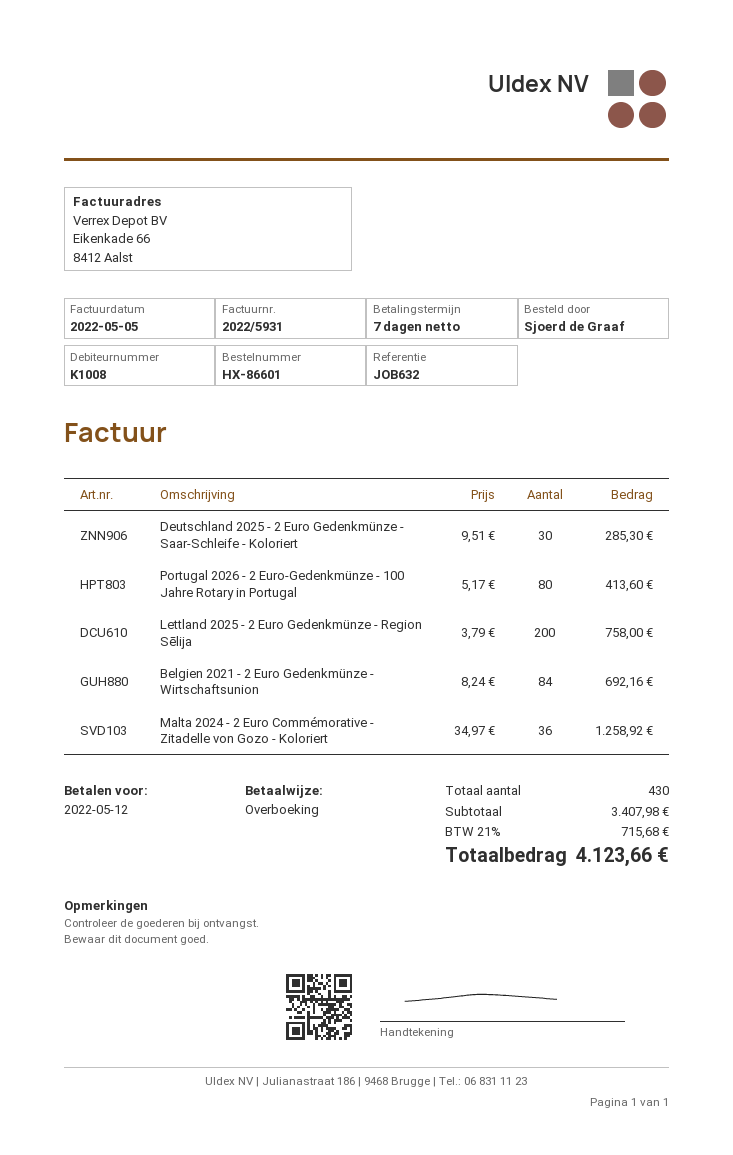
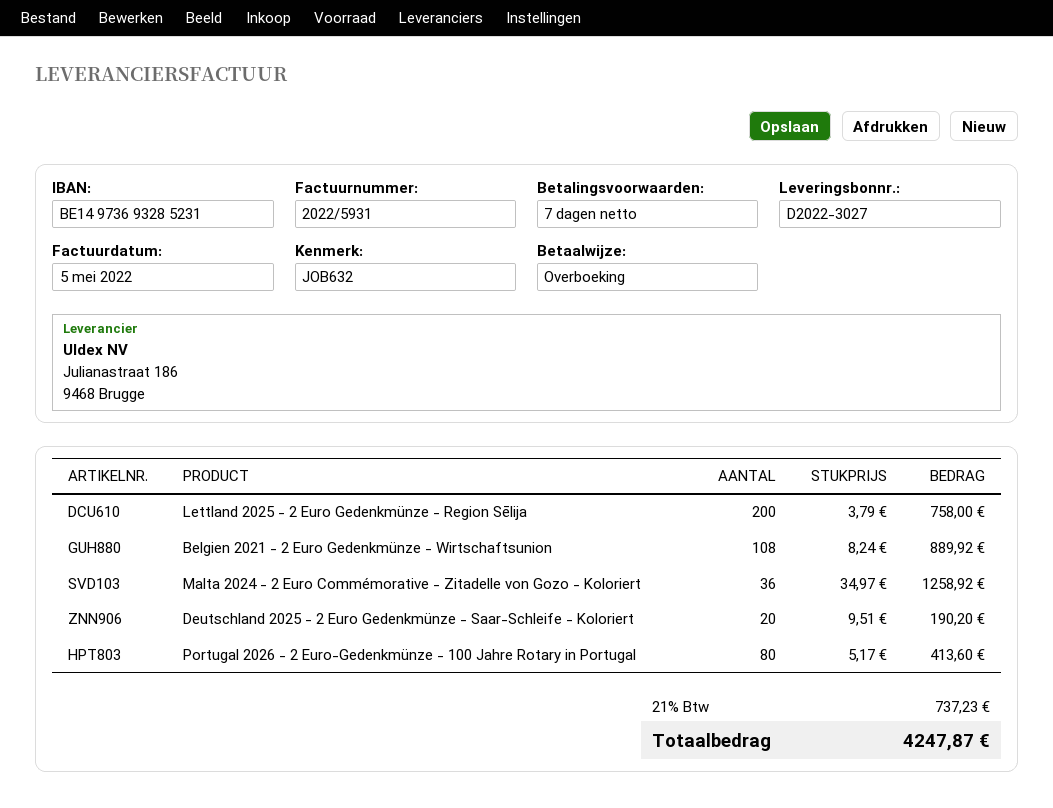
Deutschland 2025 - 2 Euro Gedenkmünze - Saar-Schleife - Koloriert: 30 x 9.51 = 285.30 -> 20 x 9.51 = 190.20
Belgien 2021 - 2 Euro Gedenkmünze - Wirtschaftsunion: 84 x 8.24 = 692.16 -> 108 x 8.24 = 889.92
tax: 21% = 715.68 -> 21% = 737.23
total: 4123.66 -> 4247.87

